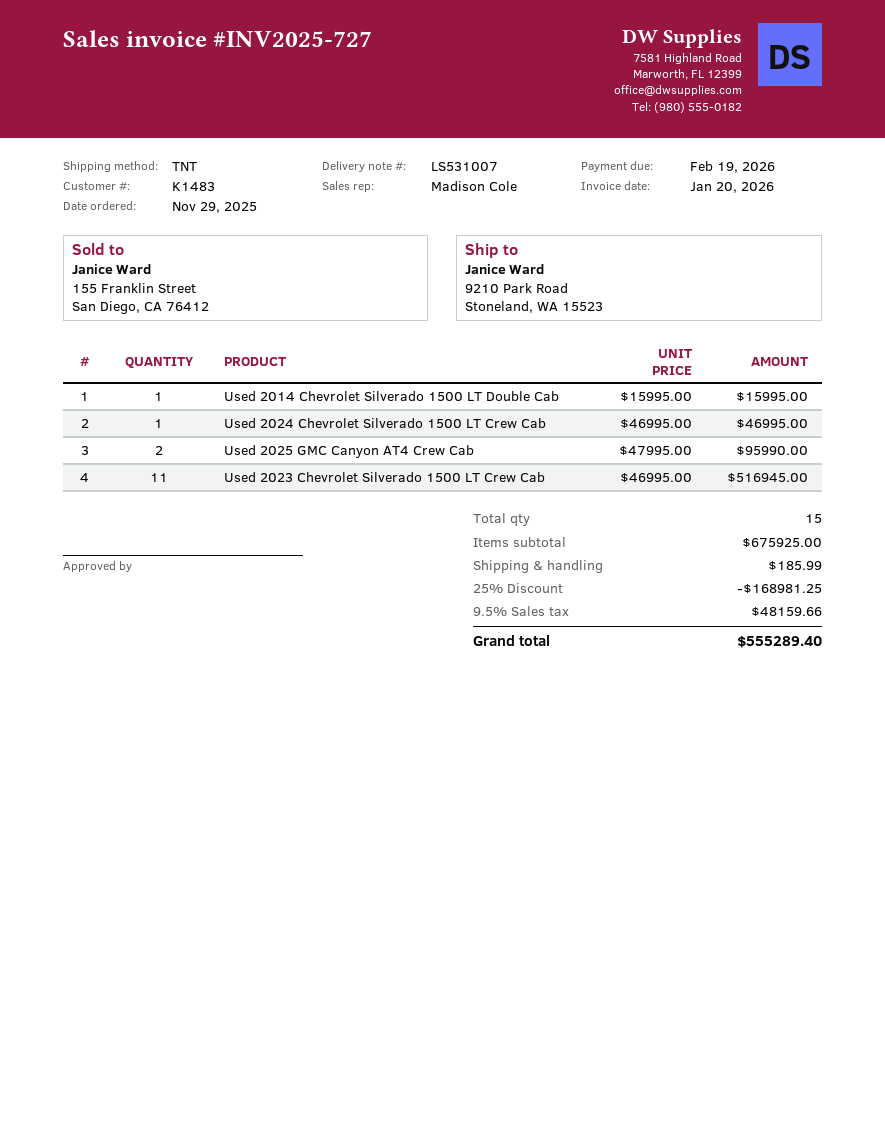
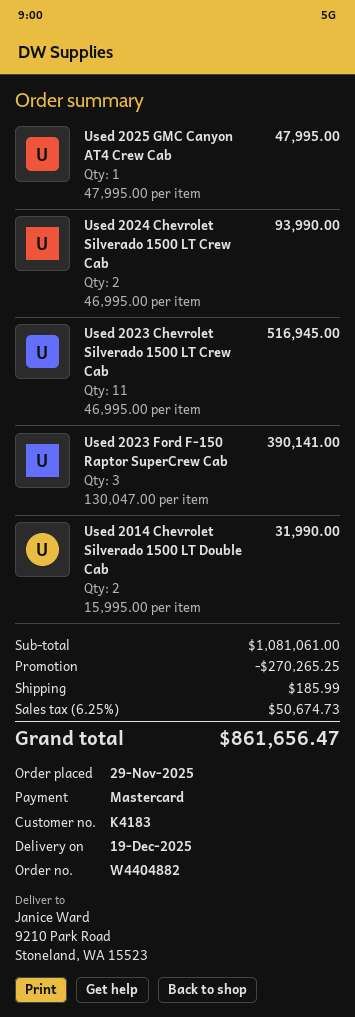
customer number: K1483 -> K4183
Used 2014 Chevrolet Silverado 1500 LT Double Cab: 1 x 15995.00 = 15995.00 -> 2 x 15995.00 = 31990.00
Used 2024 Chevrolet Silverado 1500 LT Crew Cab: 1 x 46995.00 = 46995.00 -> 2 x 46995.00 = 93990.00
Used 2025 GMC Canyon AT4 Crew Cab: 2 x 47995.00 = 95990.00 -> 1 x 47995.00 = 47995.00
Used 2023 Ford F-150 Raptor SuperCrew Cab: none -> 3 x 130047.00 = 390141.00
subtotal: 675925.00 -> 1081061.00
discount: 168981.25 -> 270265.25
tax: 9.5% = 48159.66 -> 6.25% = 50674.73
total: 555289.40 -> 861656.47

